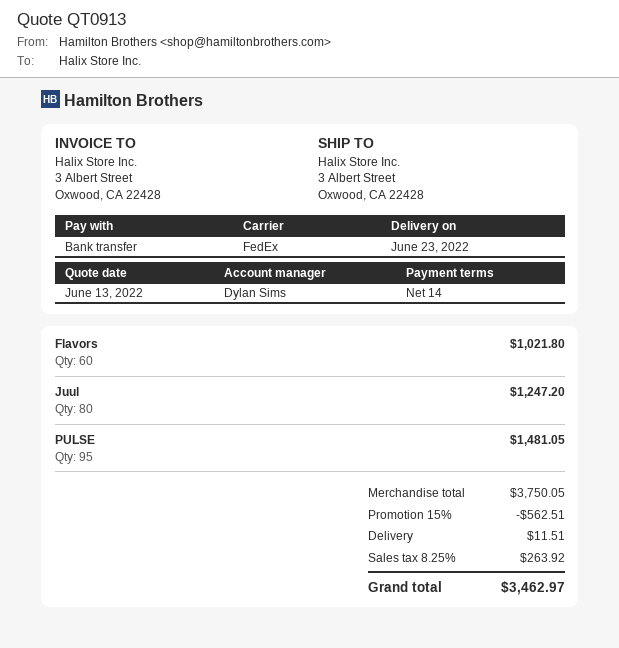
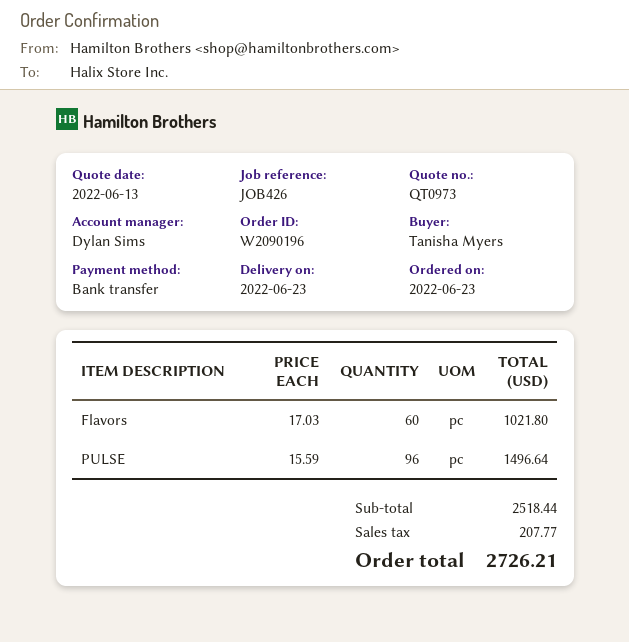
quote number: QT0913 -> QT0973
Juul: 80 for 1247.20 -> none
PULSE: 95 for 1481.05 -> 96 for 1496.64
subtotal: 3750.05 -> 2518.44
discount: 15% = 562.51 -> none
shipping: 11.51 -> none
tax: 263.92 -> 207.77
total: 3462.97 -> 2726.21

